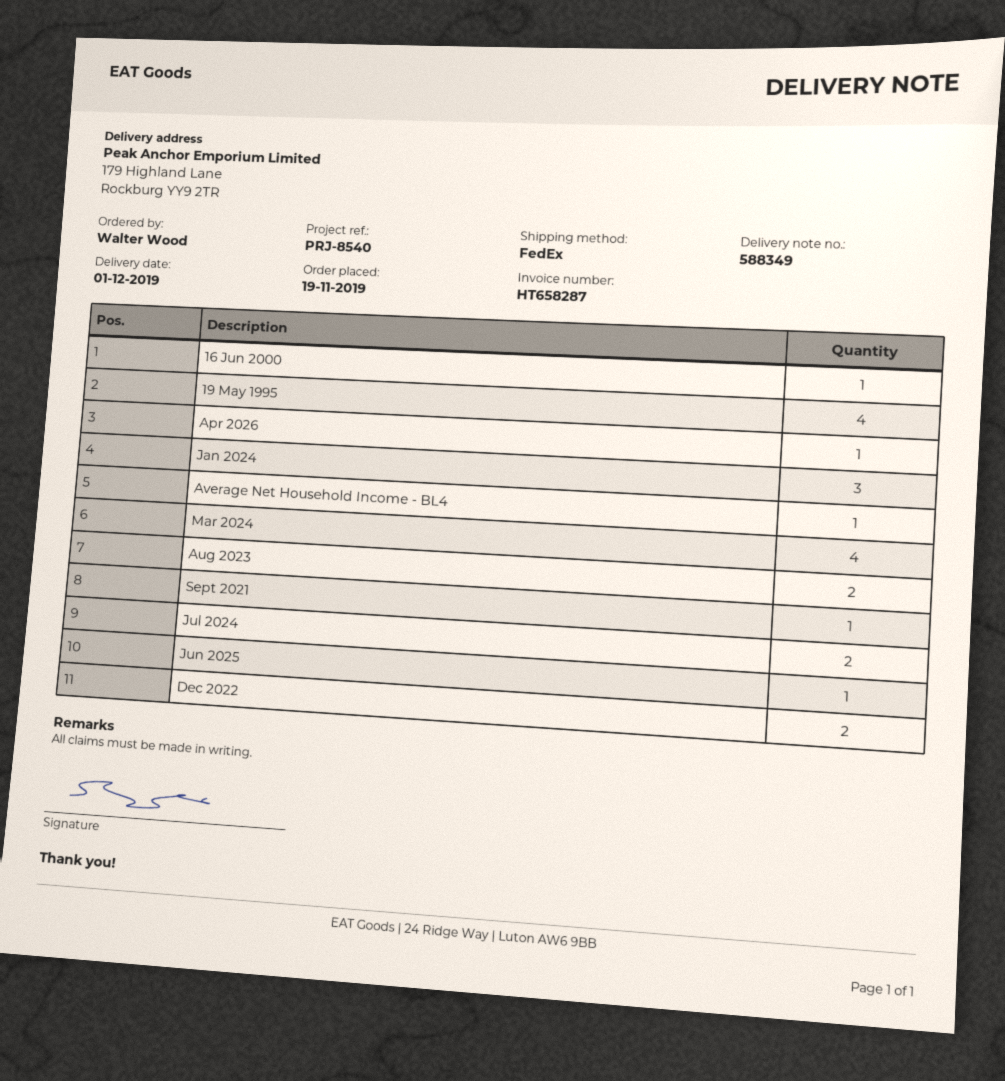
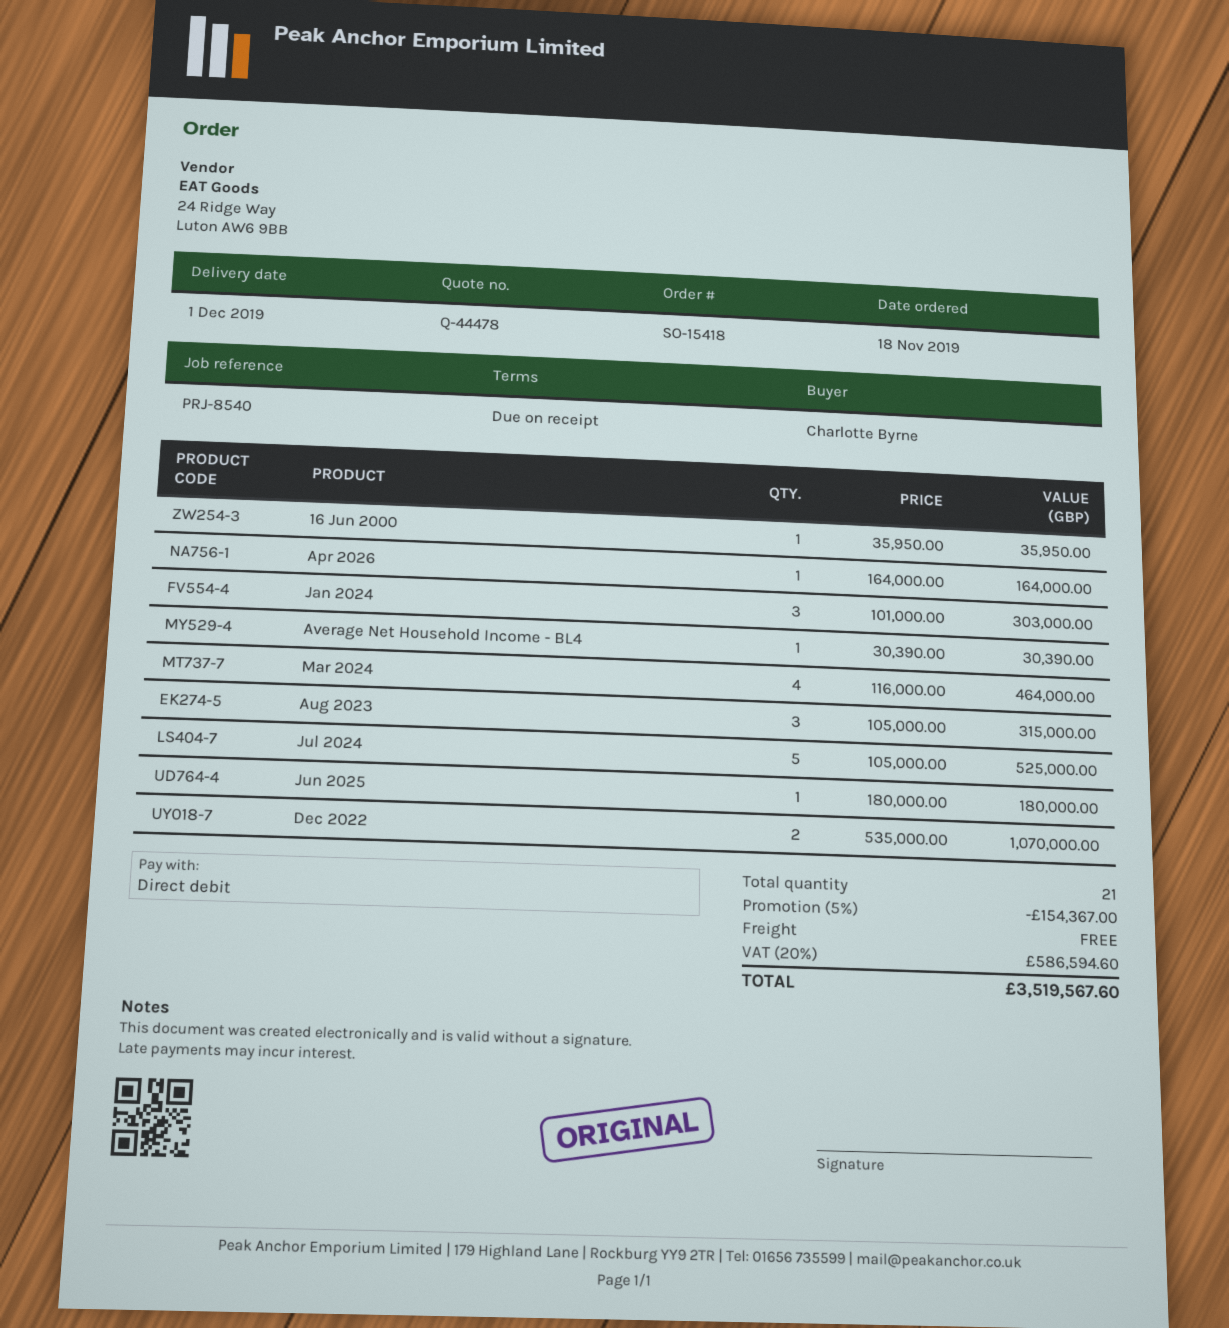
order date: 2019-11-19 -> 2019-11-18
ordered by: Walter Wood -> Charlotte Byrne
19 May 1995: 4 -> none
Aug 2023: 2 -> 3
Sept 2021: 1 -> none
Jul 2024: 2 -> 5

